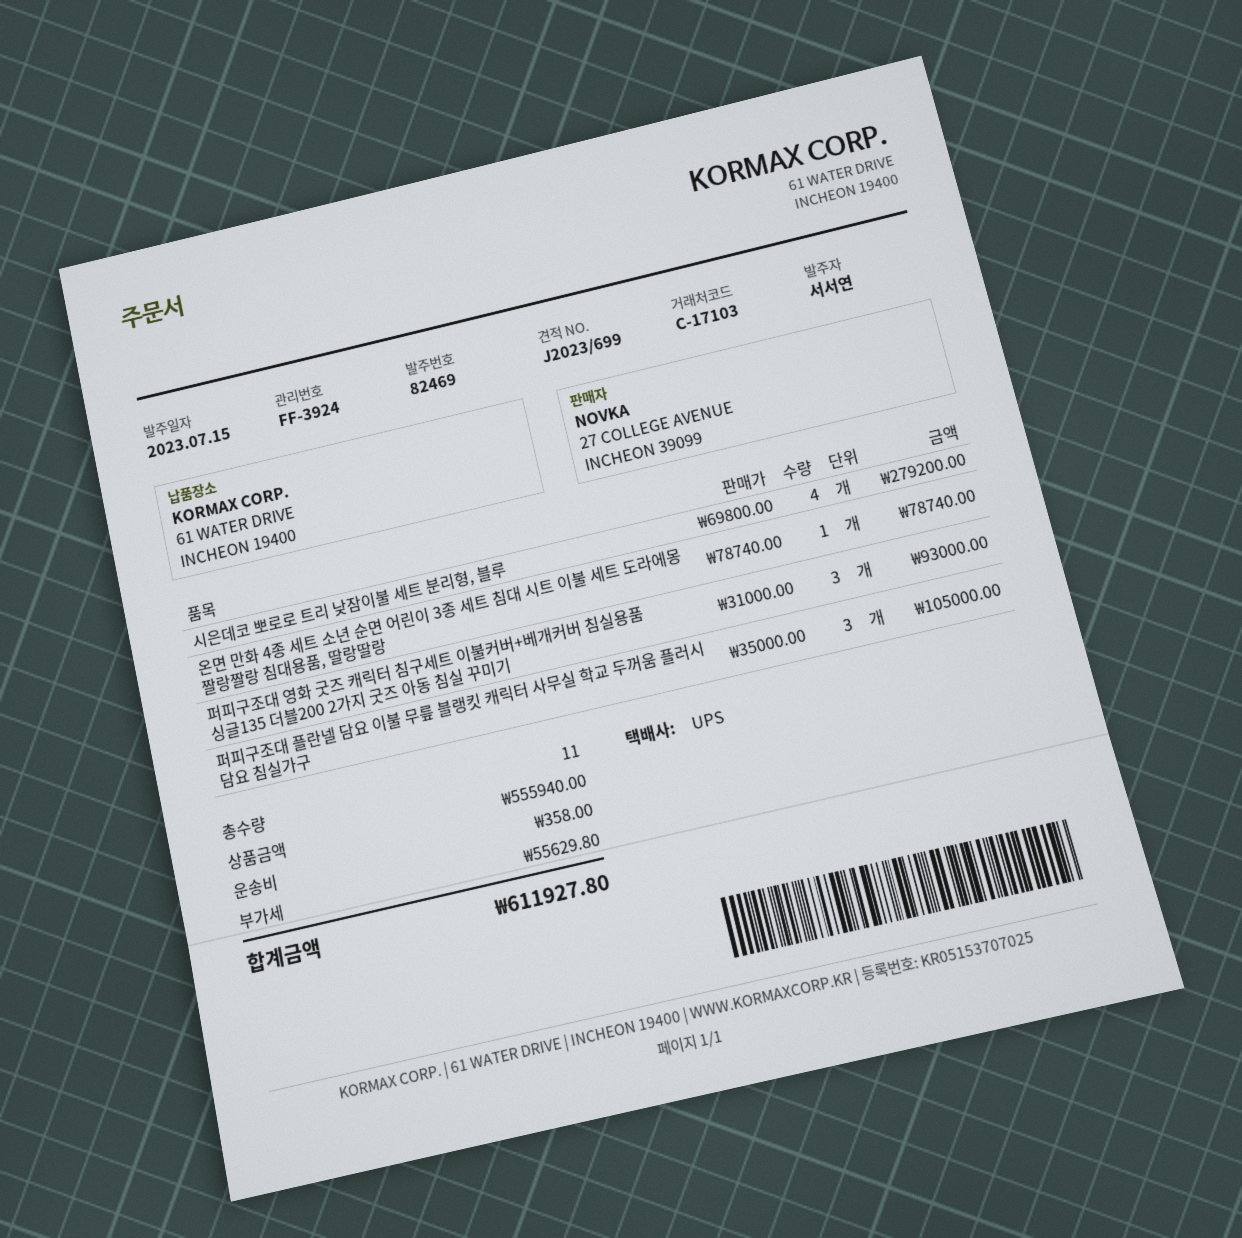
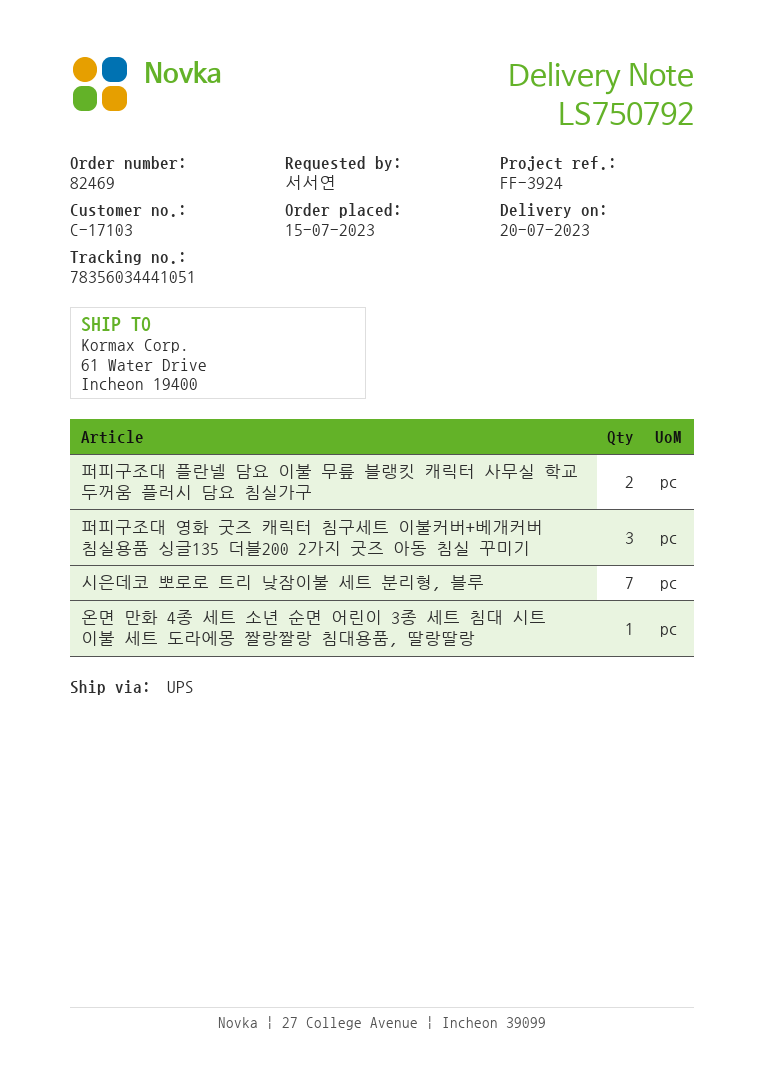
시은데코 뽀로로 트리 낮잠이불 세트 분리형, 블루: 4 -> 7
퍼피구조대 플란넬 담요 이불 무릎 블랭킷 캐릭터 사무실 학교 두꺼움 플러시 담요 침실가구: 3 -> 2

